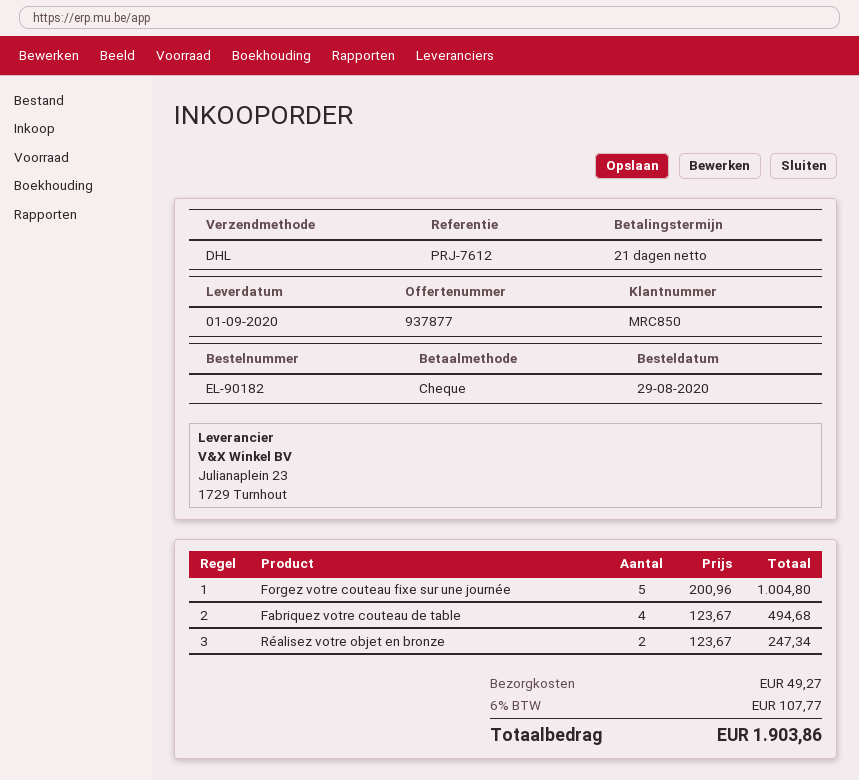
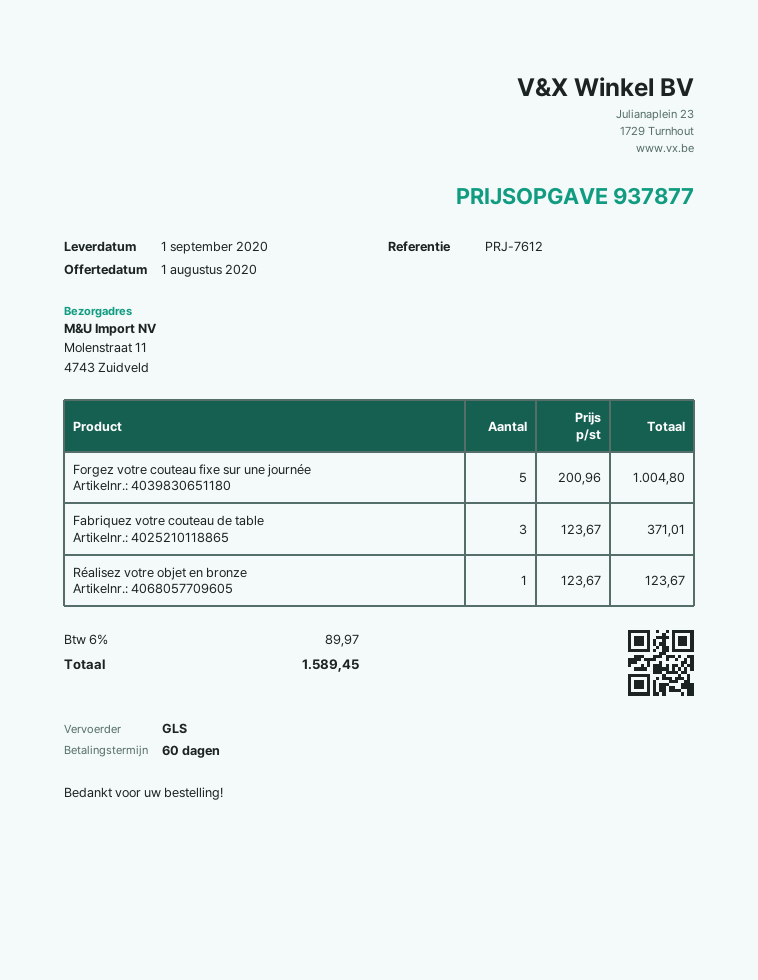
payment terms: 21 days -> 60 days
shipping method: DHL -> GLS
Fabriquez votre couteau de table: 4 x 123.67 = 494.68 -> 3 x 123.67 = 371.01
Réalisez votre objet en bronze: 2 x 123.67 = 247.34 -> 1 x 123.67 = 123.67
shipping: 49.27 -> none
tax: 6% = 107.77 -> 6% = 89.97
total: 1903.86 -> 1589.45

